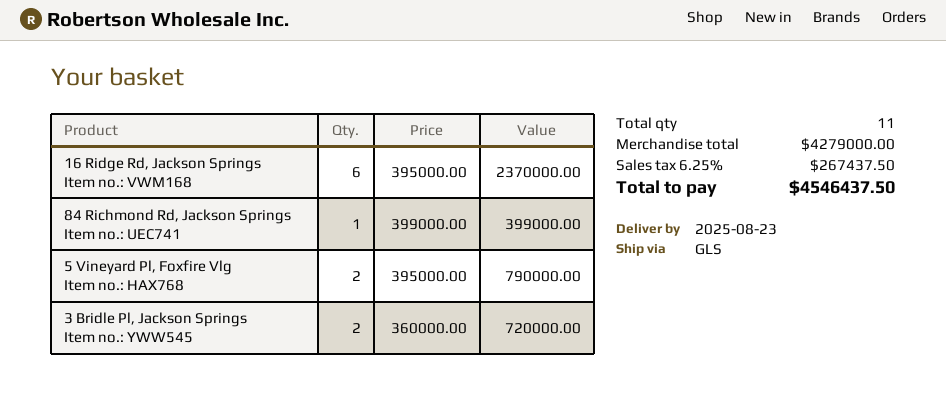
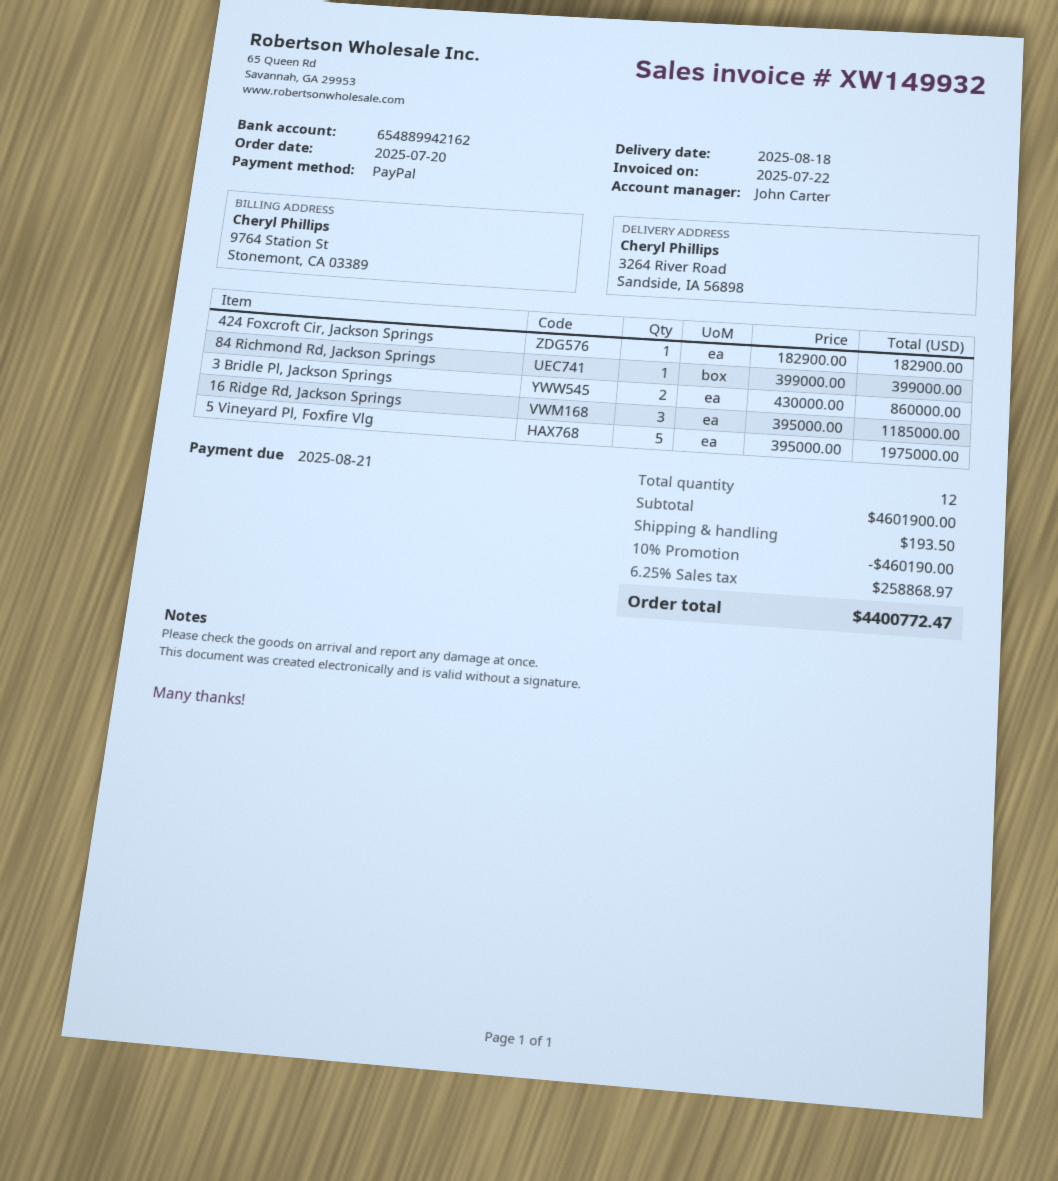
delivery date: 2025-08-23 -> 2025-08-18
16 Ridge Rd, Jackson Springs: 6 x 395000.00 = 2370000.00 -> 3 x 395000.00 = 1185000.00
5 Vineyard Pl, Foxfire Vlg: 2 x 395000.00 = 790000.00 -> 5 x 395000.00 = 1975000.00
3 Bridle Pl, Jackson Springs: 2 x 360000.00 = 720000.00 -> 2 x 430000.00 = 860000.00
424 Foxcroft Cir, Jackson Springs: none -> 1 x 182900.00 = 182900.00
total quantity: 11 -> 12
subtotal: 4279000.00 -> 4601900.00
discount: none -> 10% = 460190.00
shipping: none -> 193.50
tax: 6.25% = 267437.50 -> 6.25% = 258868.97
total: 4546437.50 -> 4400772.47

